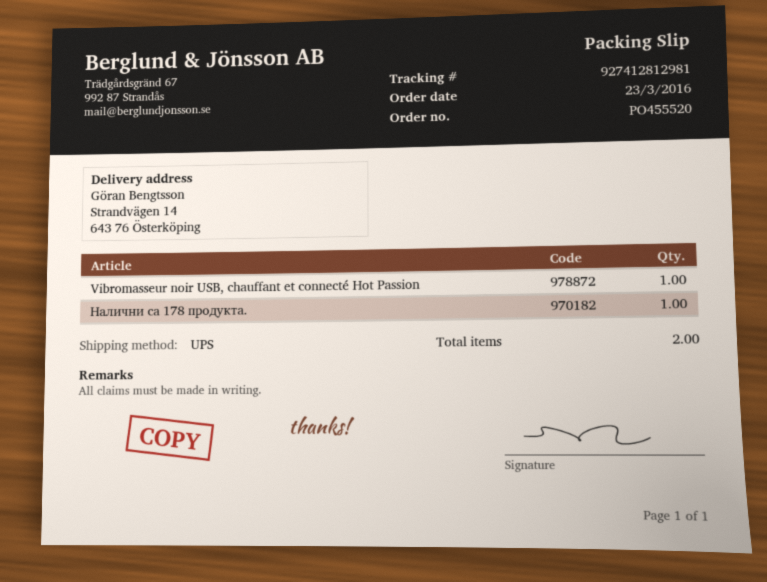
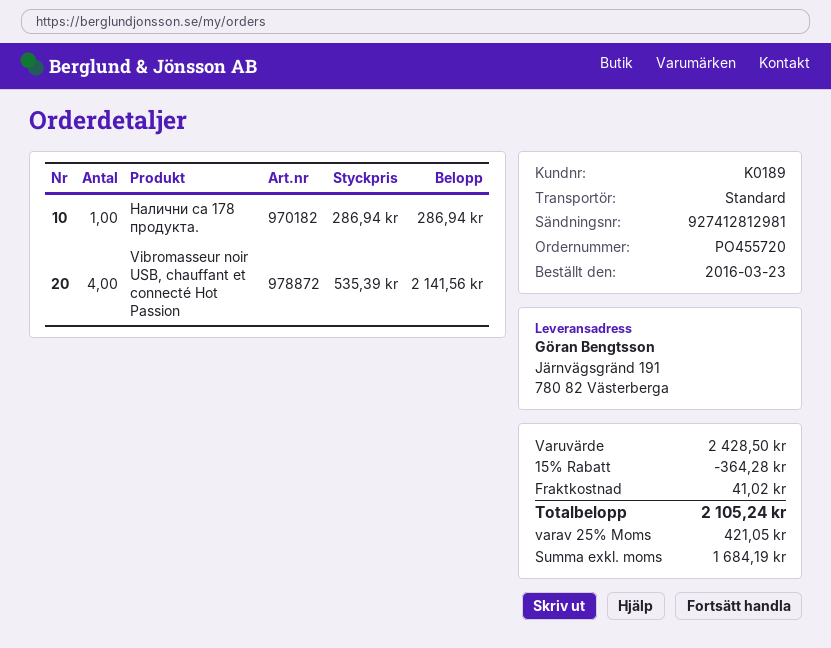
order number: PO455520 -> PO455720
shipping method: UPS -> standard
ship to: Strandvägen 14, 643 76 Österköping -> Järnvägsgränd 191, 780 82 Västerberga
Vibromasseur noir USB, chauffant et connecté Hot Passion: 1 -> 4

